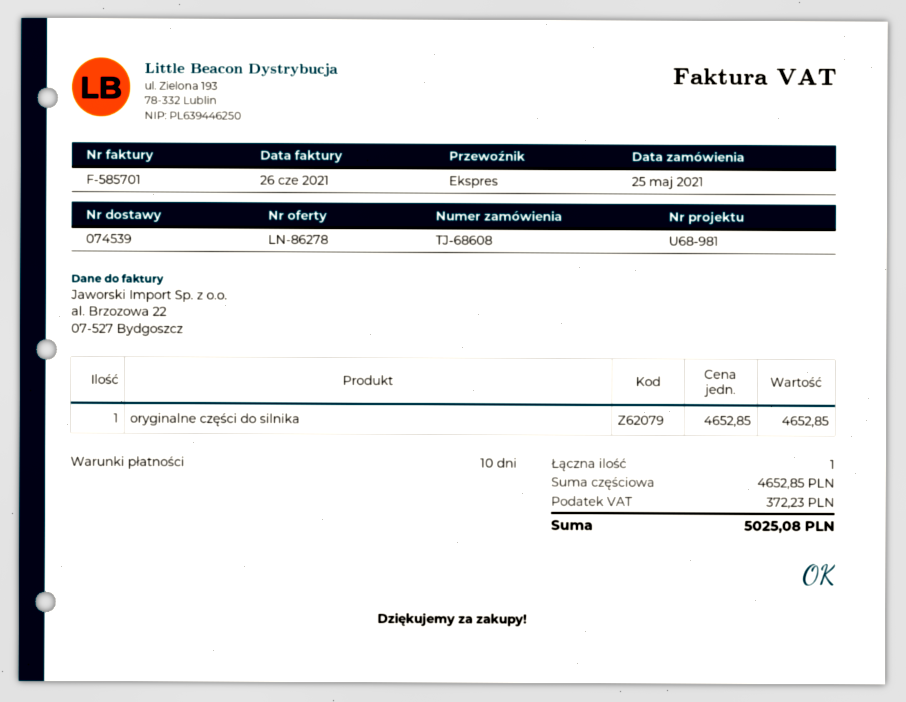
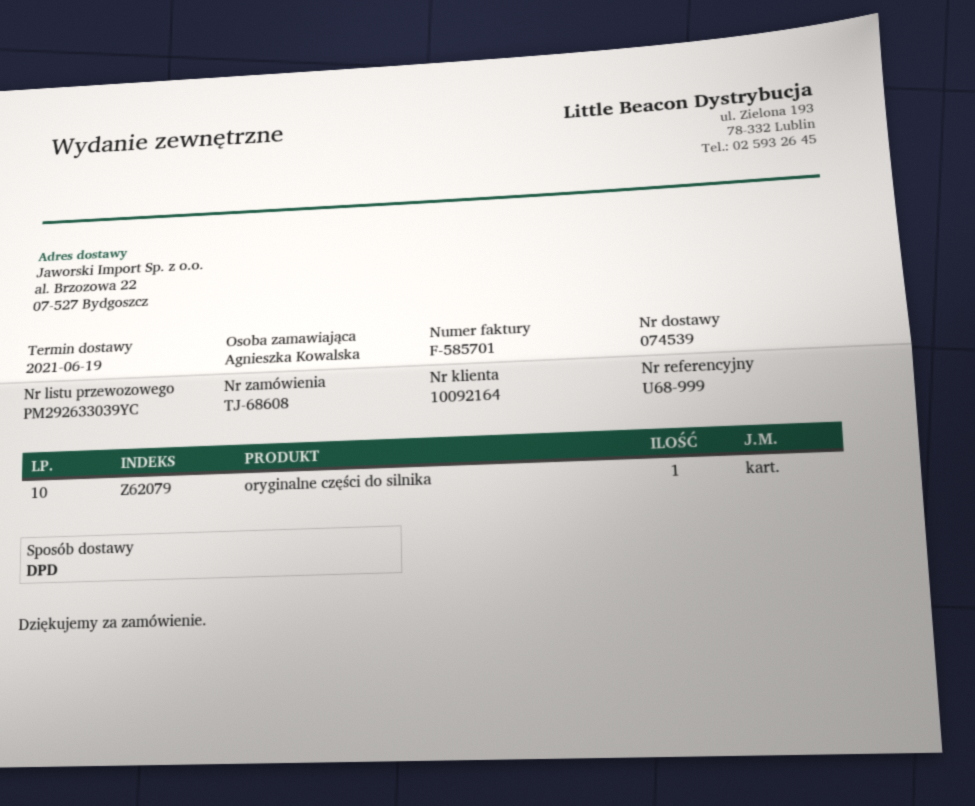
reference: U68-981 -> U68-999
shipping method: express -> DPD

